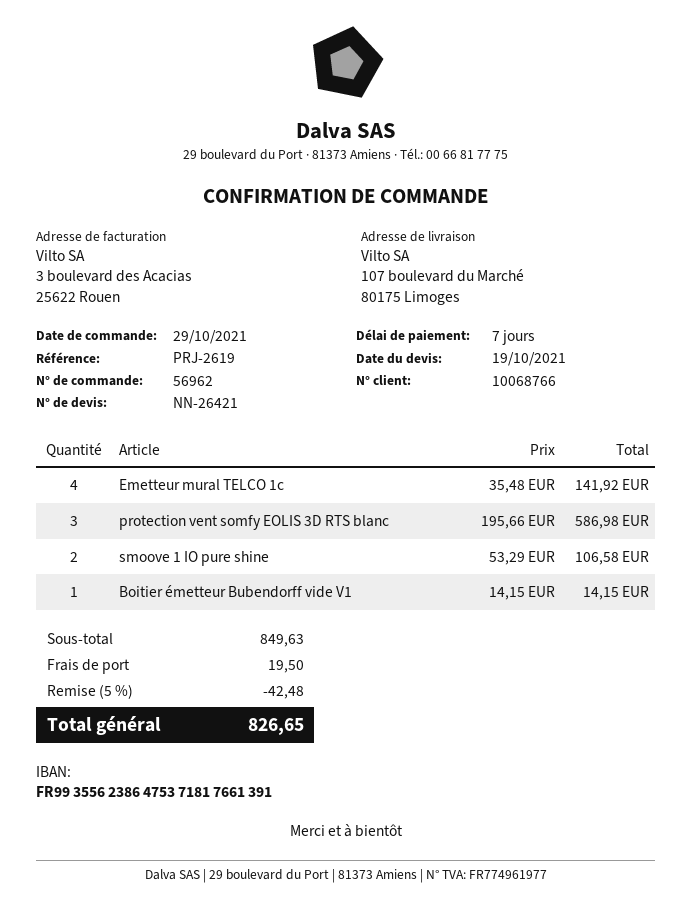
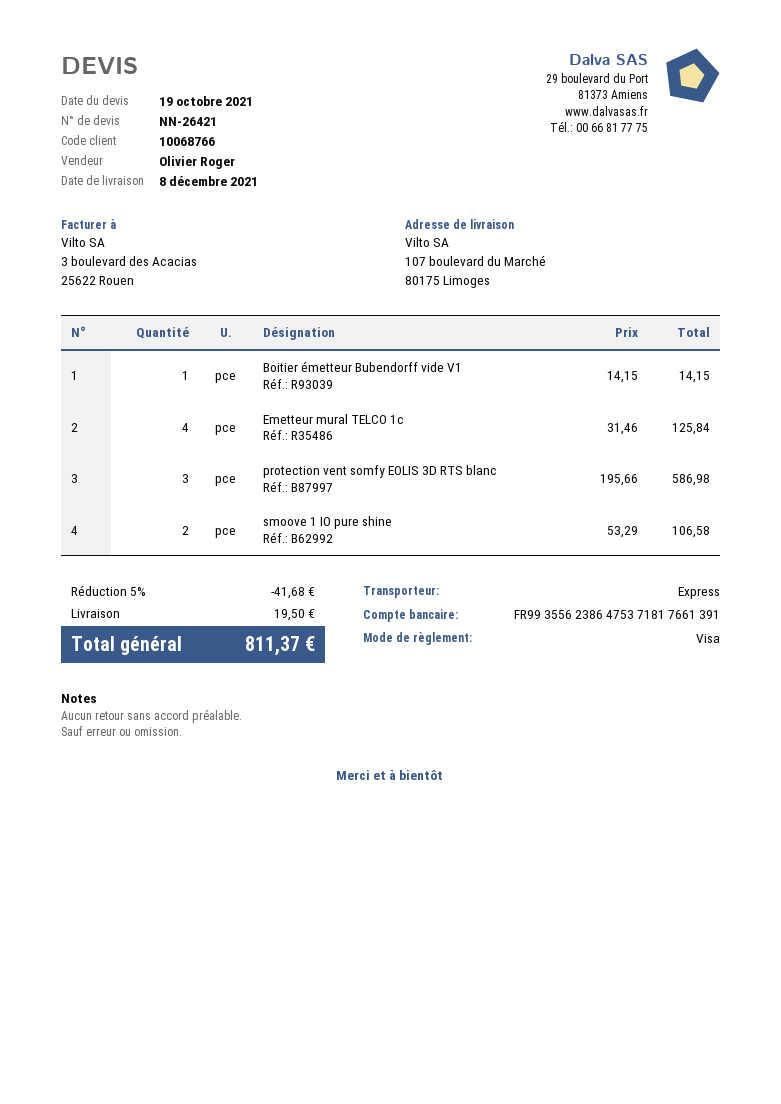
Emetteur mural TELCO 1c: 4 x 35.48 = 141.92 -> 4 x 31.46 = 125.84
discount: 5% = 42.48 -> 5% = 41.68
total: 826.65 -> 811.37

